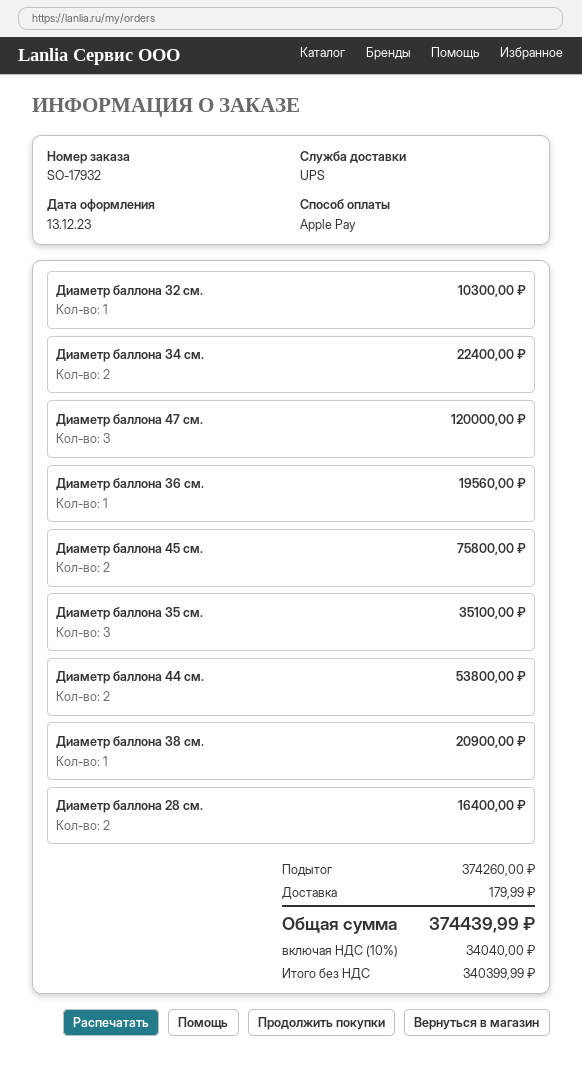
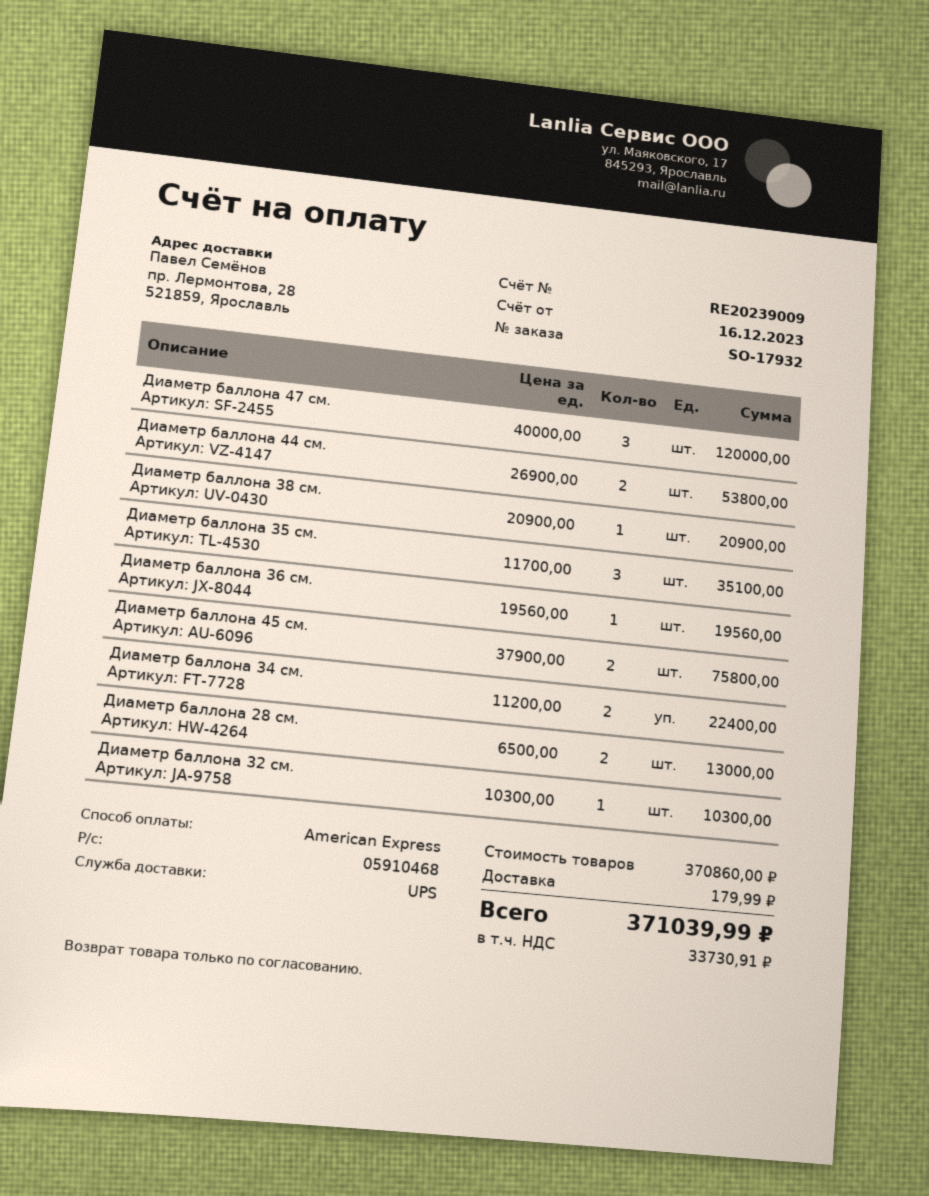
payment method: Apple Pay -> American Express
Диаметр баллона 28 см.: 2 for 16400.00 -> 2 for 13000.00
subtotal: 374260.00 -> 370860.00
tax: 34040.00 -> 33730.91
total: 374439.99 -> 371039.99

